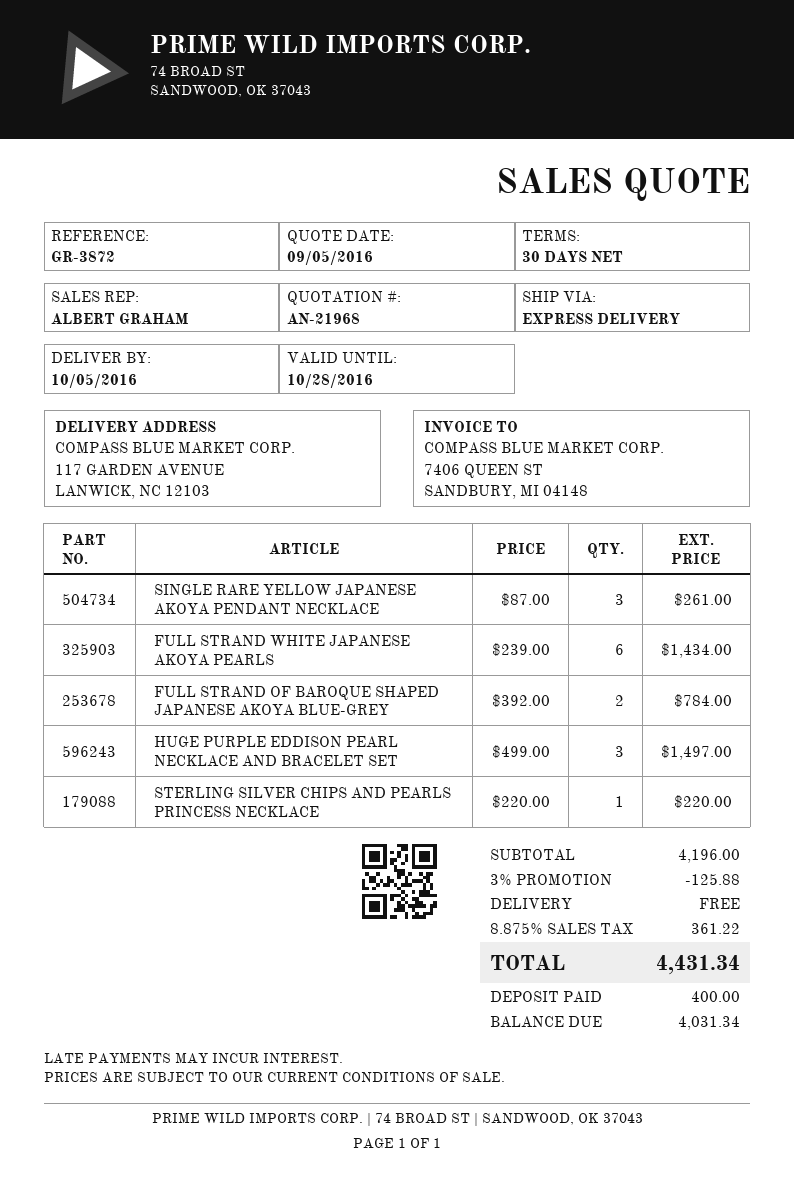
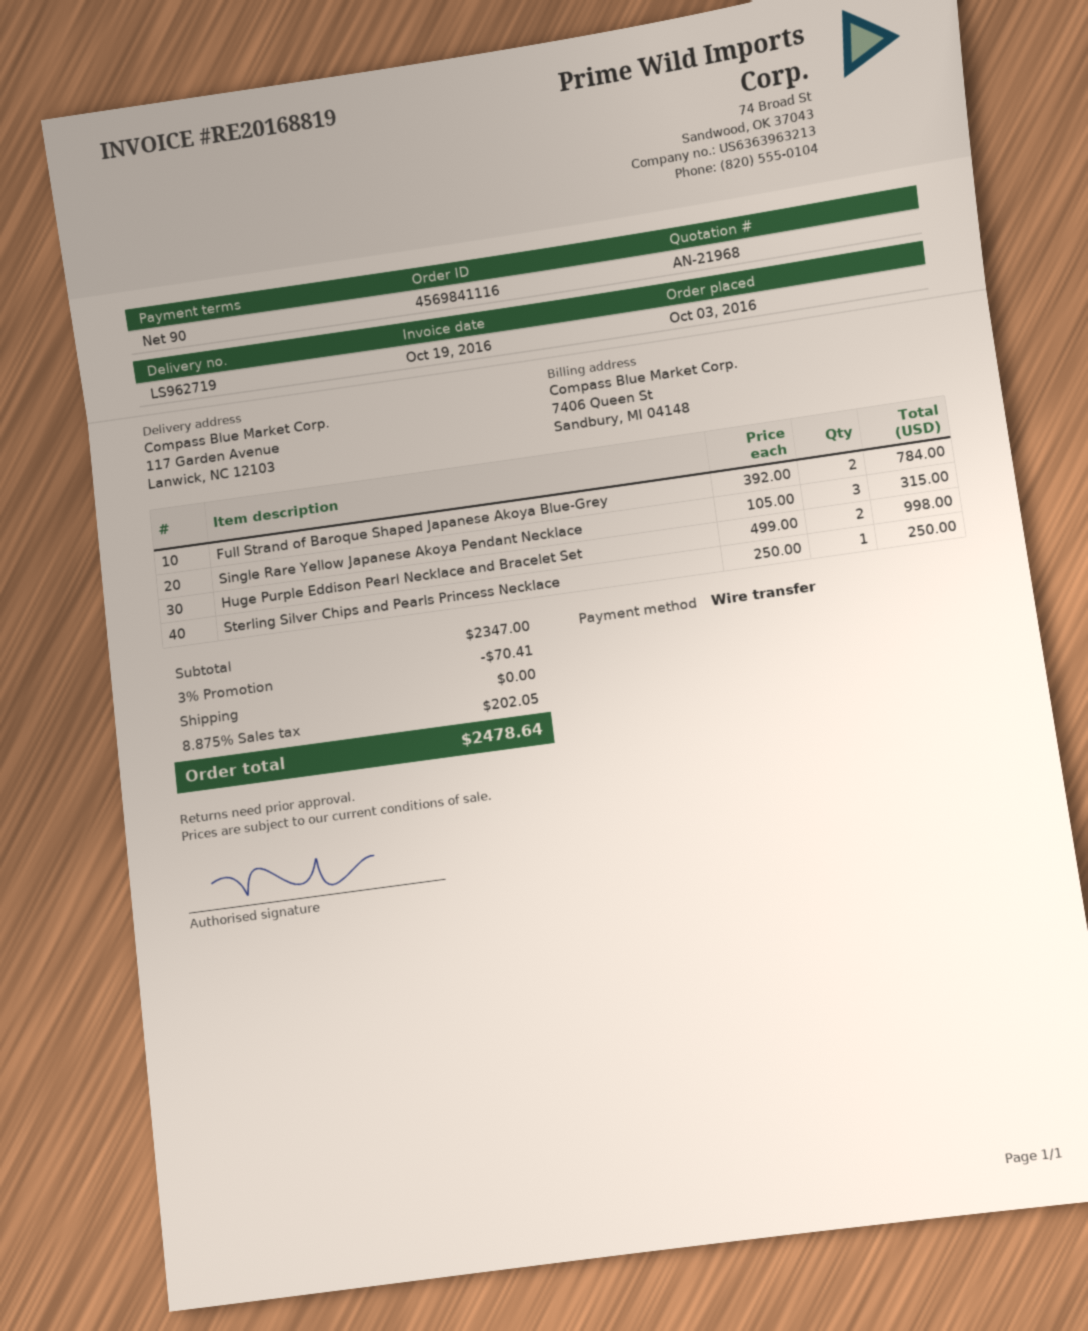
payment terms: 30 days -> 90 days
SINGLE RARE YELLOW JAPANESE AKOYA PENDANT NECKLACE: 3 x 87.00 = 261.00 -> 3 x 105.00 = 315.00
FULL STRAND WHITE JAPANESE AKOYA PEARLS: 6 x 239.00 = 1434.00 -> none
HUGE PURPLE EDDISON PEARL NECKLACE AND BRACELET SET: 3 x 499.00 = 1497.00 -> 2 x 499.00 = 998.00
STERLING SILVER CHIPS AND PEARLS PRINCESS NECKLACE: 1 x 220.00 = 220.00 -> 1 x 250.00 = 250.00
subtotal: 4196.00 -> 2347.00
discount: 3% = 125.88 -> 3% = 70.41
tax: 8.875% = 361.22 -> 8.875% = 202.05
total: 4431.34 -> 2478.64

